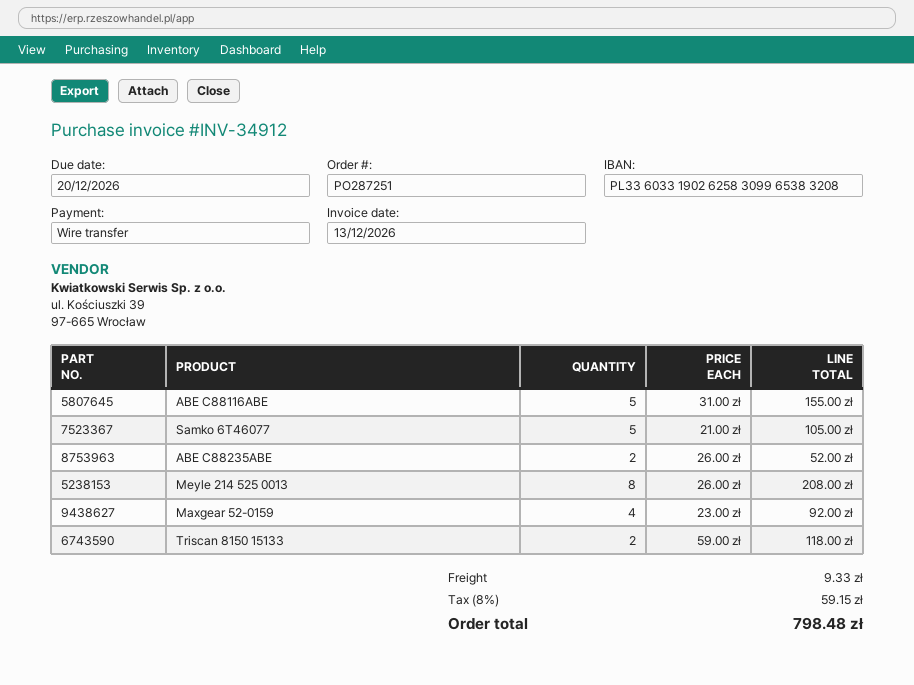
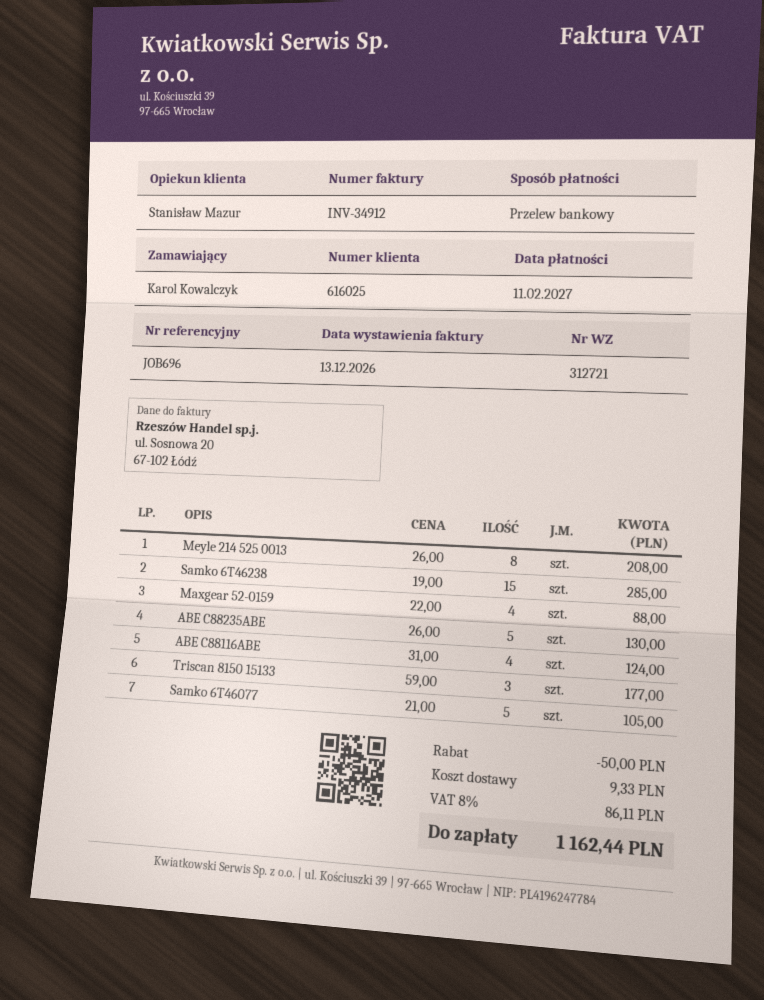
due date: 2026-12-20 -> 2027-02-11
ABE C88116ABE: 5 x 31.00 = 155.00 -> 4 x 31.00 = 124.00
ABE C88235ABE: 2 x 26.00 = 52.00 -> 5 x 26.00 = 130.00
Maxgear 52-0159: 4 x 23.00 = 92.00 -> 4 x 22.00 = 88.00
Triscan 8150 15133: 2 x 59.00 = 118.00 -> 3 x 59.00 = 177.00
Samko 6T46238: none -> 15 x 19.00 = 285.00
discount: none -> 50.00
tax: 8% = 59.15 -> 8% = 86.11
total: 798.48 -> 1162.44

